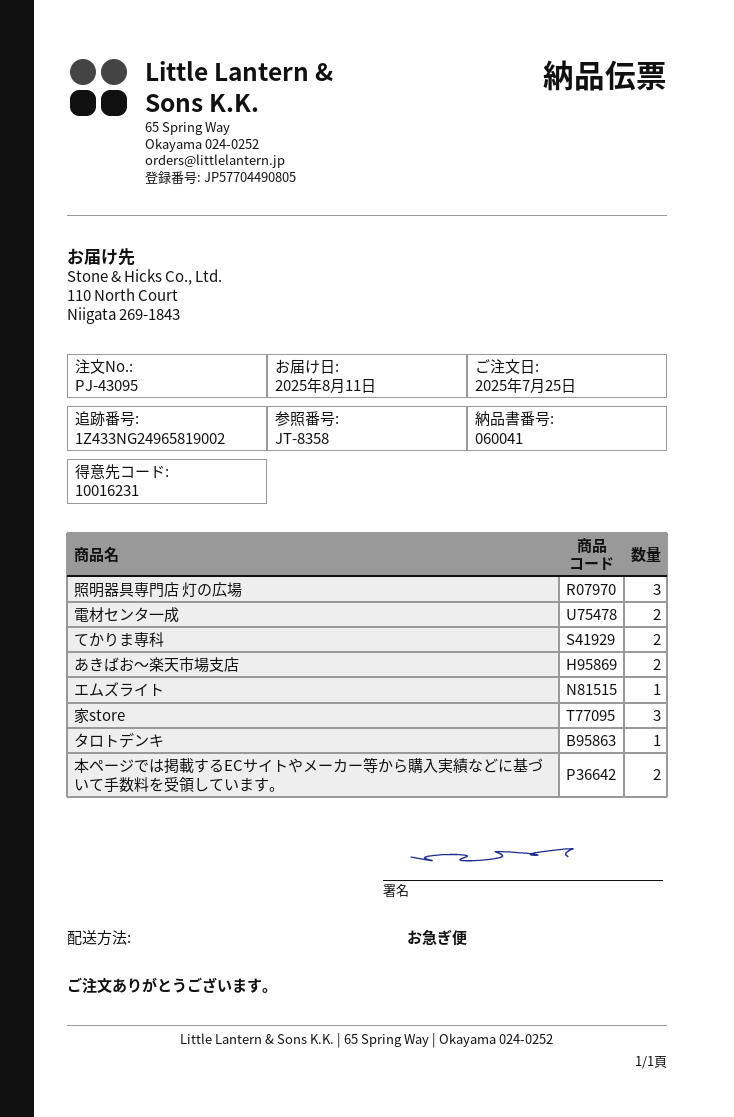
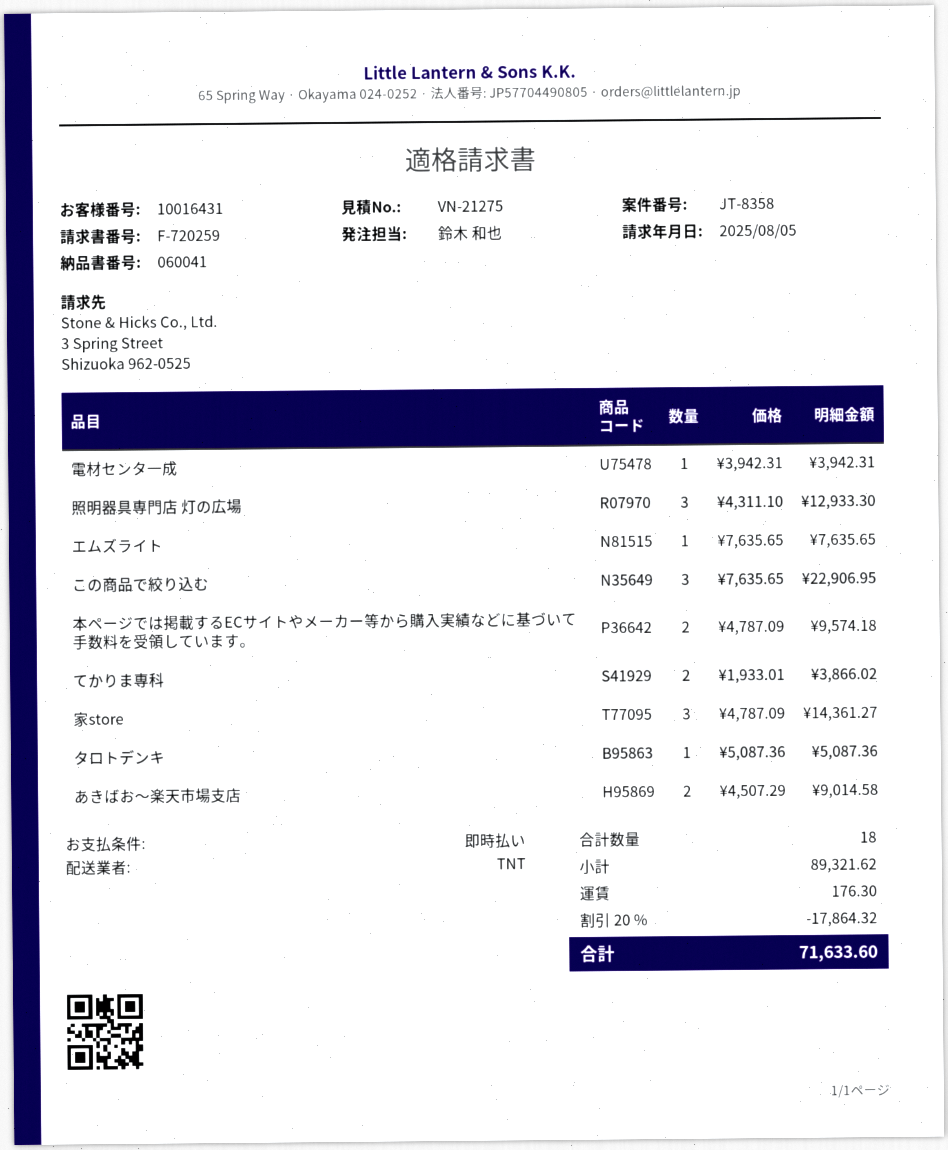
customer number: 10016231 -> 10016431
shipping method: express -> TNT
電材センタ一成: 2 -> 1
この商品で絞り込む: none -> 3

